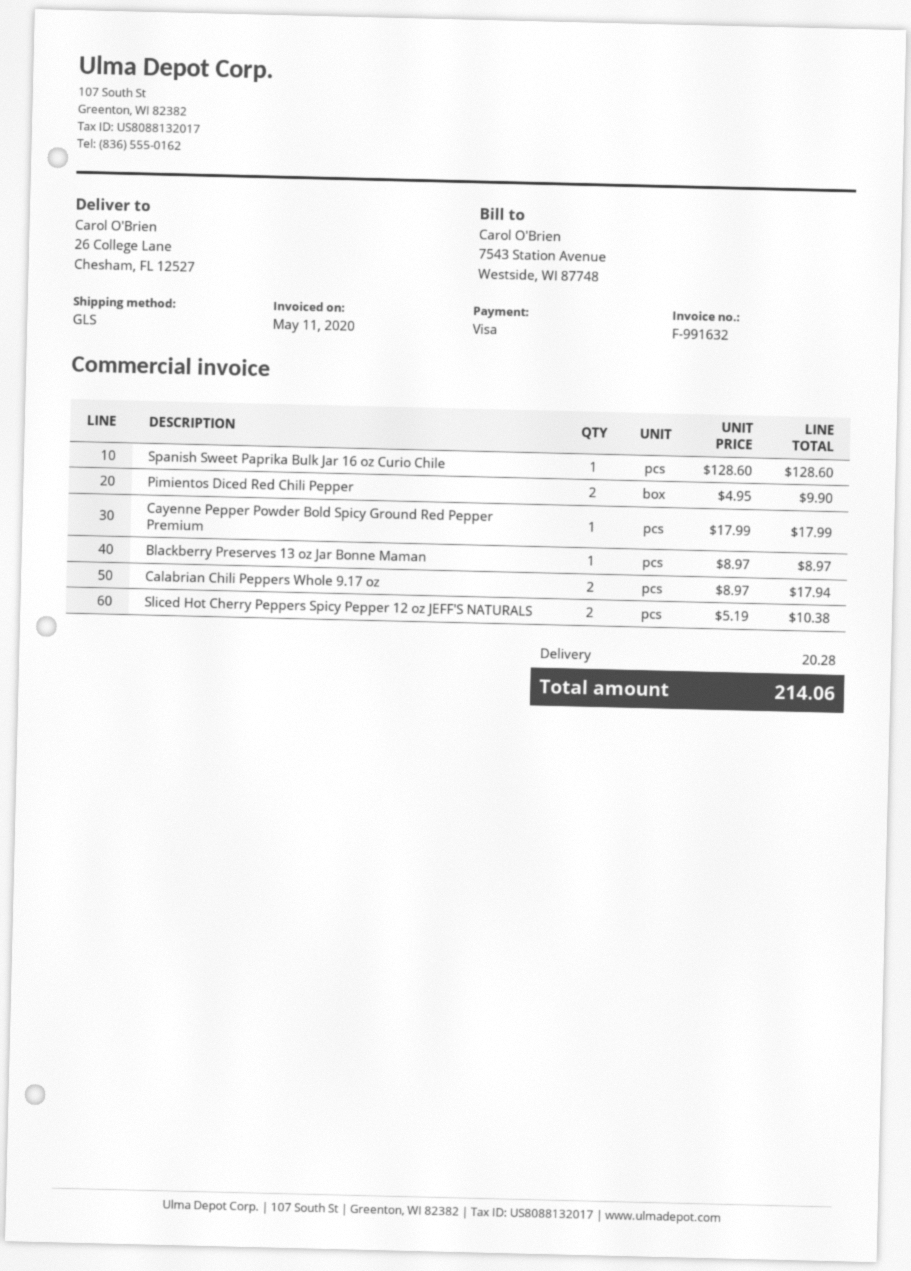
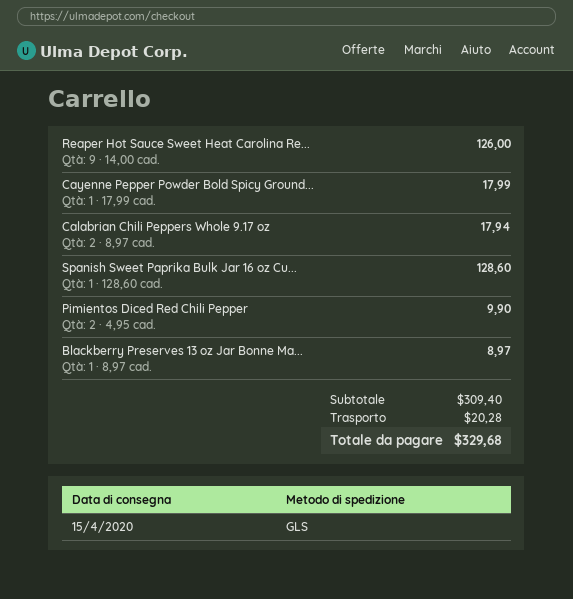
Sliced Hot Cherry Peppers Spicy Pepper 12 oz JEFF'S NATURALS: 2 x 5.19 = 10.38 -> none
Reaper Hot Sauce Sweet Heat Carolina Re...: none -> 9 x 14.00 = 126.00
total: 214.06 -> 329.68

